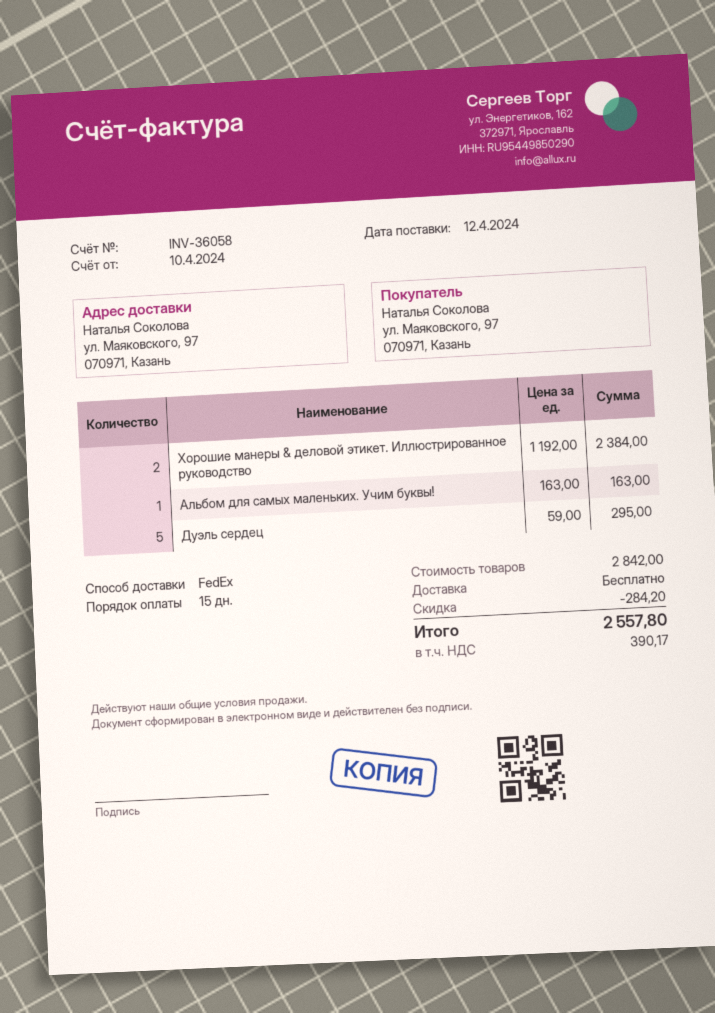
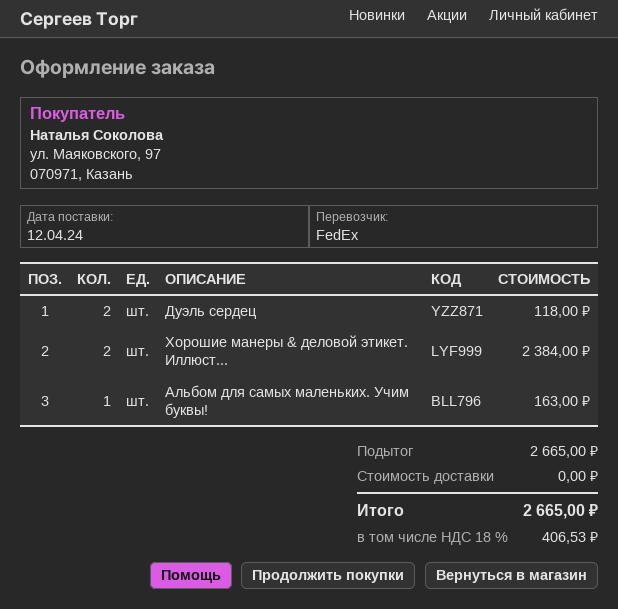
Дуэль сердец: 5 for 295.00 -> 2 for 118.00
subtotal: 2842.00 -> 2665.00
discount: 284.20 -> none
tax: 390.17 -> 406.53
total: 2557.80 -> 2665.00

